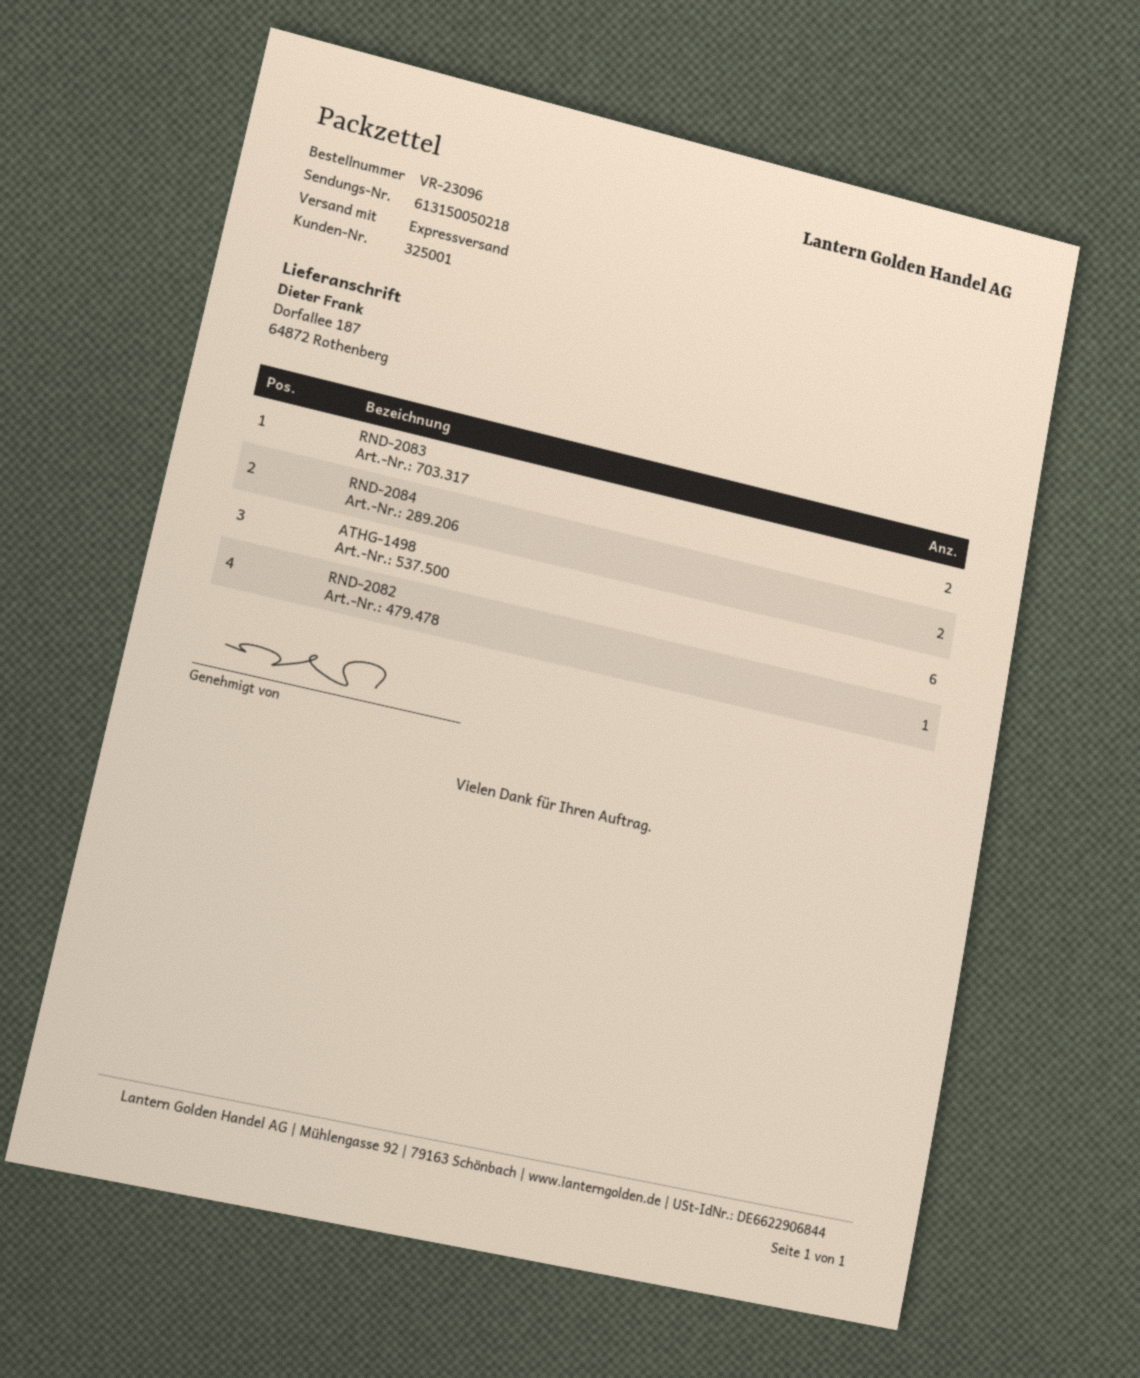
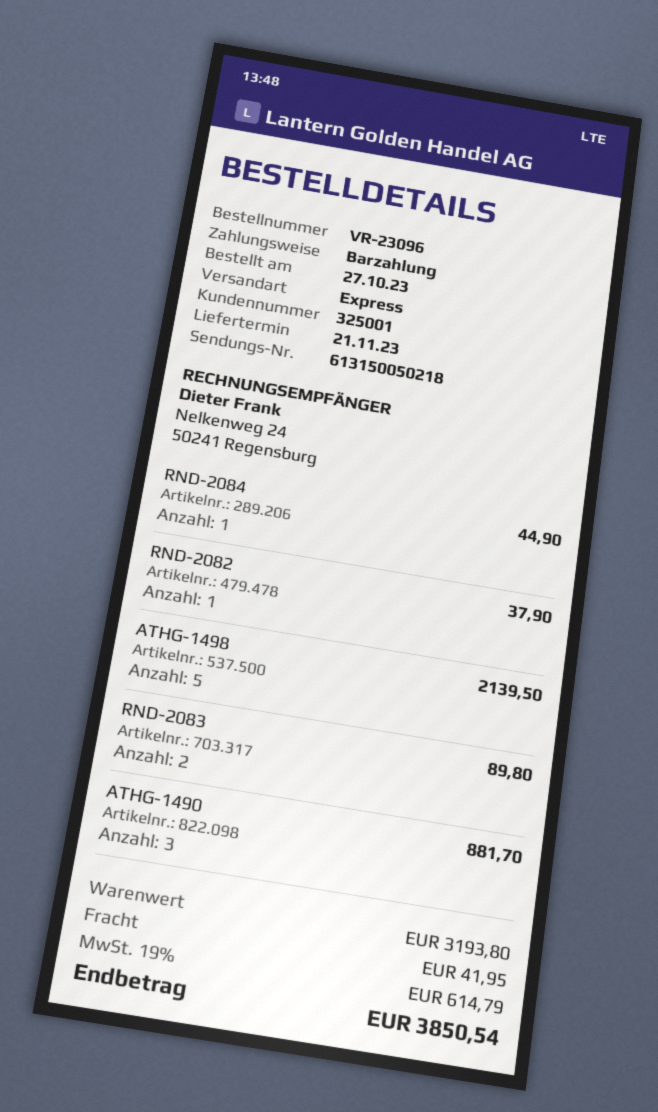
RND-2084: 2 -> 1
ATHG-1498: 6 -> 5
ATHG-1490: none -> 3

